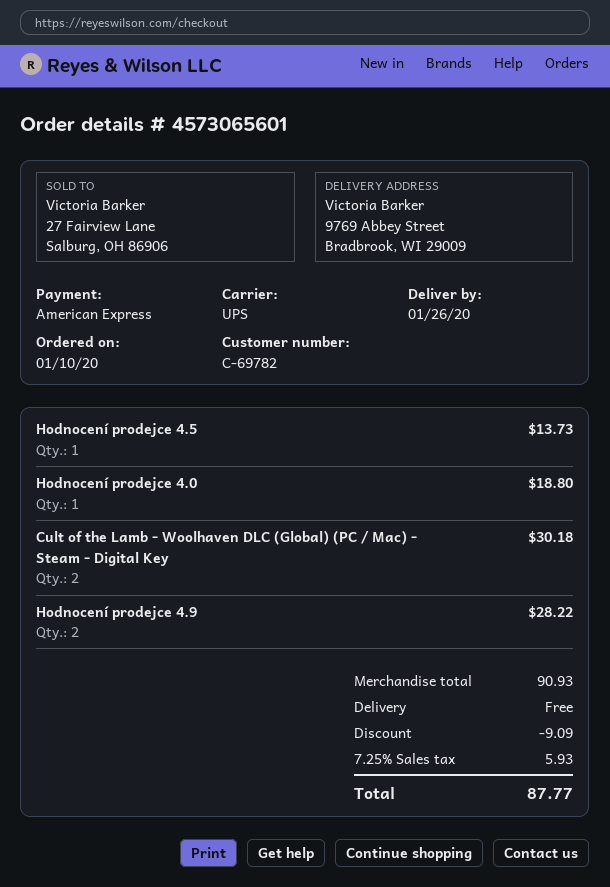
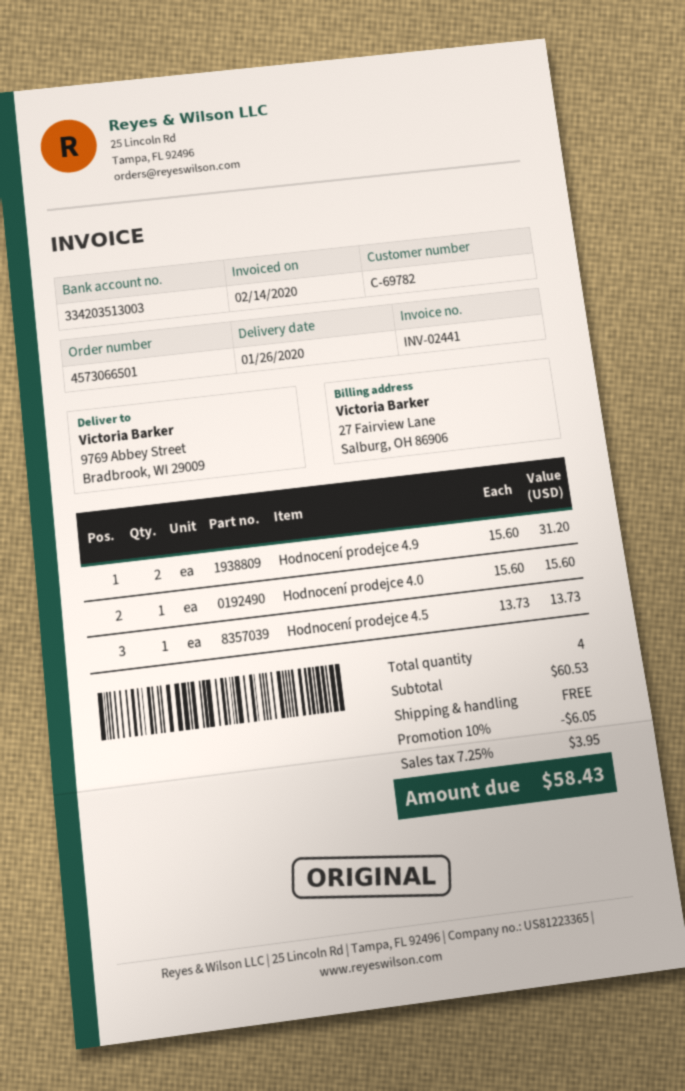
order number: 4573065601 -> 4573066501
Hodnocení prodejce 4.0: 1 for 18.80 -> 1 for 15.60
Cult of the Lamb - Woolhaven DLC (Global) (PC / Mac) - Steam - Digital Key: 2 for 30.18 -> none
Hodnocení prodejce 4.9: 2 for 28.22 -> 2 for 31.20
subtotal: 90.93 -> 60.53
discount: 9.09 -> 6.05
tax: 7.25% = 5.93 -> 7.25% = 3.95
total: 87.77 -> 58.43

